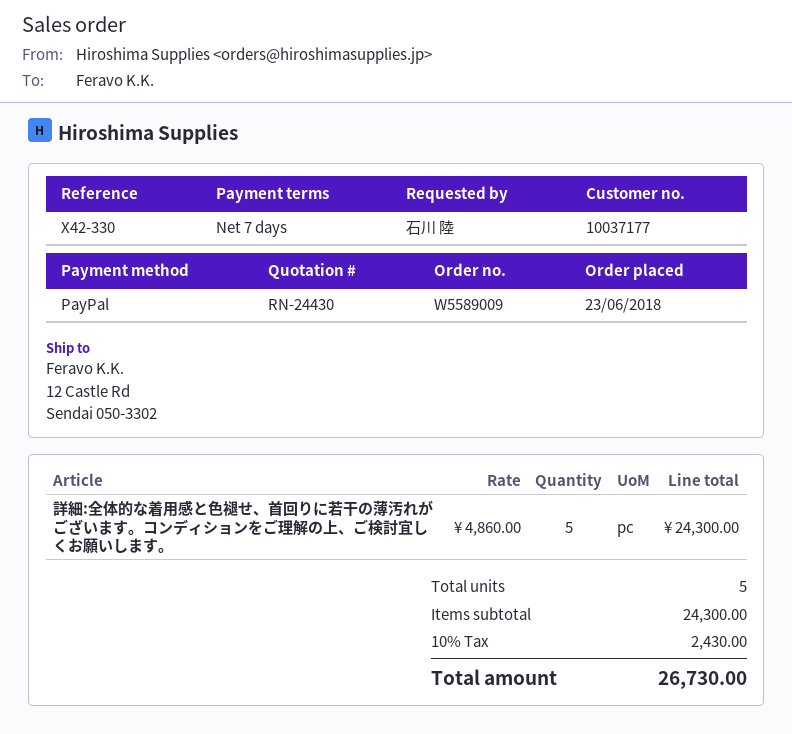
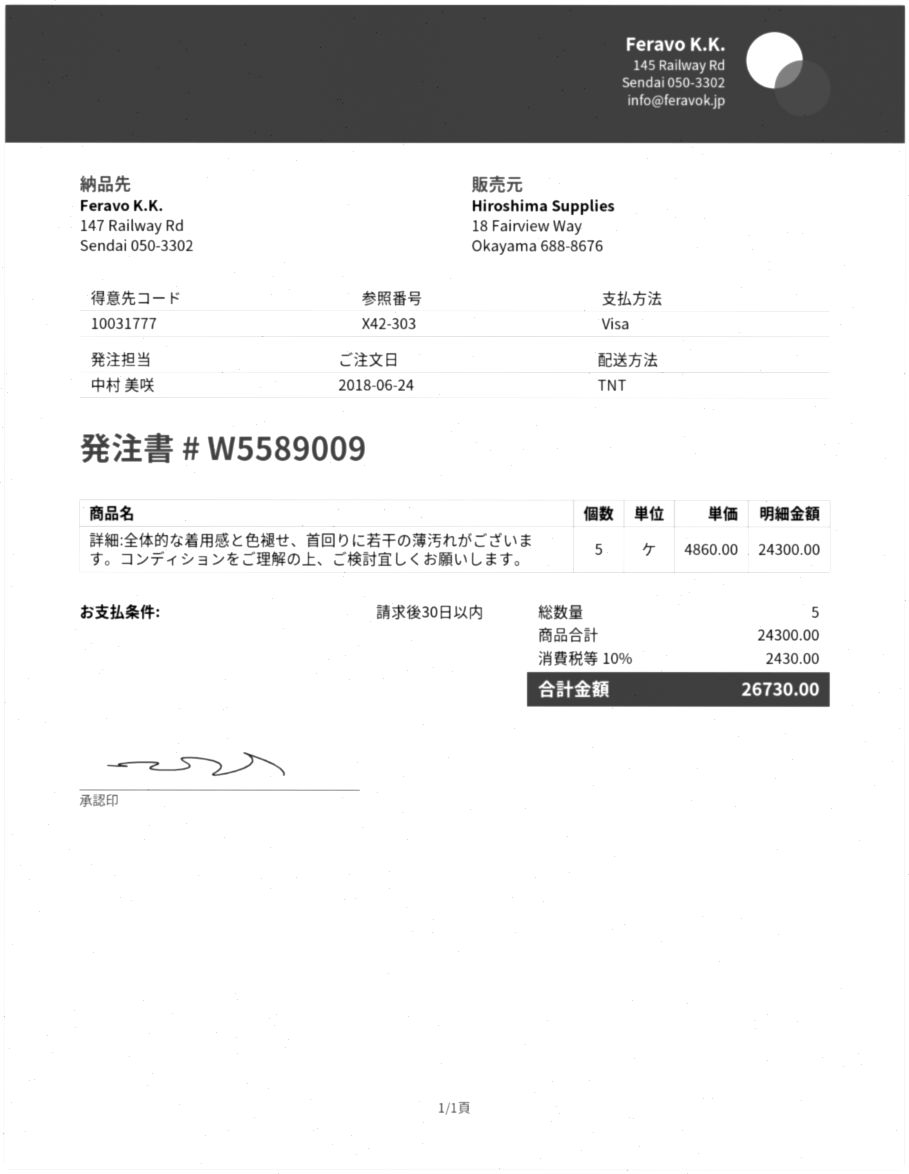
order date: 2018-06-23 -> 2018-06-24
payment terms: 7 days -> 30 days
customer number: 10037177 -> 10031777
reference: X42-330 -> X42-303
ordered by: 石川 陸 -> 中村 美咲
payment method: PayPal -> Visa
ship to: 12 Castle Rd, Sendai 050-3302 -> 147 Railway Rd, Sendai 050-3302

